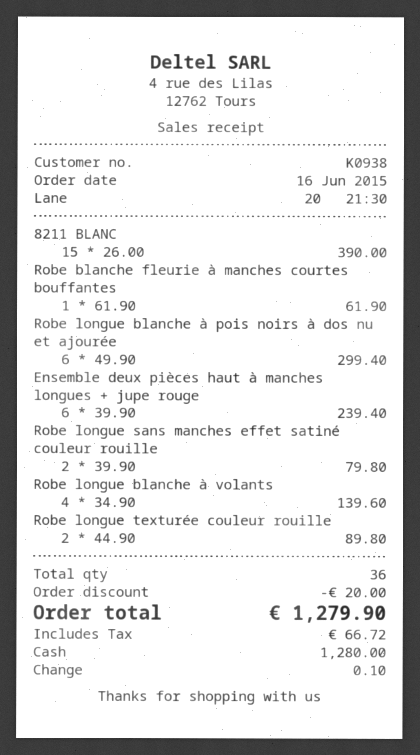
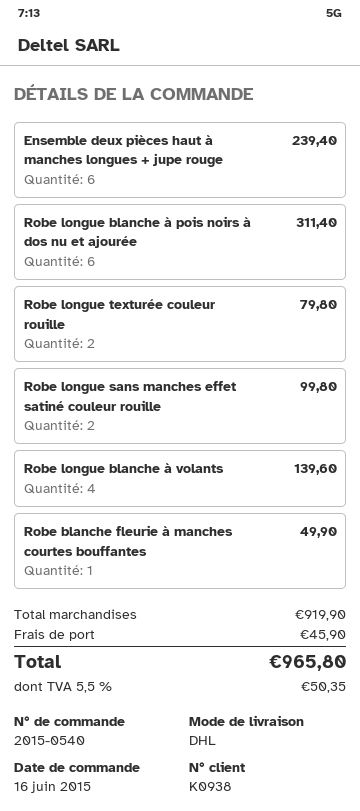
8211 BLANC: 15 for 390.00 -> none
Robe blanche fleurie à manches courtes bouffantes: 1 for 61.90 -> 1 for 49.90
Robe longue blanche à pois noirs à dos nu et ajourée: 6 for 299.40 -> 6 for 311.40
Robe longue sans manches effet satiné couleur rouille: 2 for 79.80 -> 2 for 99.80
Robe longue texturée couleur rouille: 2 for 89.80 -> 2 for 79.80
discount: 20.00 -> none
shipping: none -> 45.90
tax: 66.72 -> 50.35
total: 1279.90 -> 965.80

